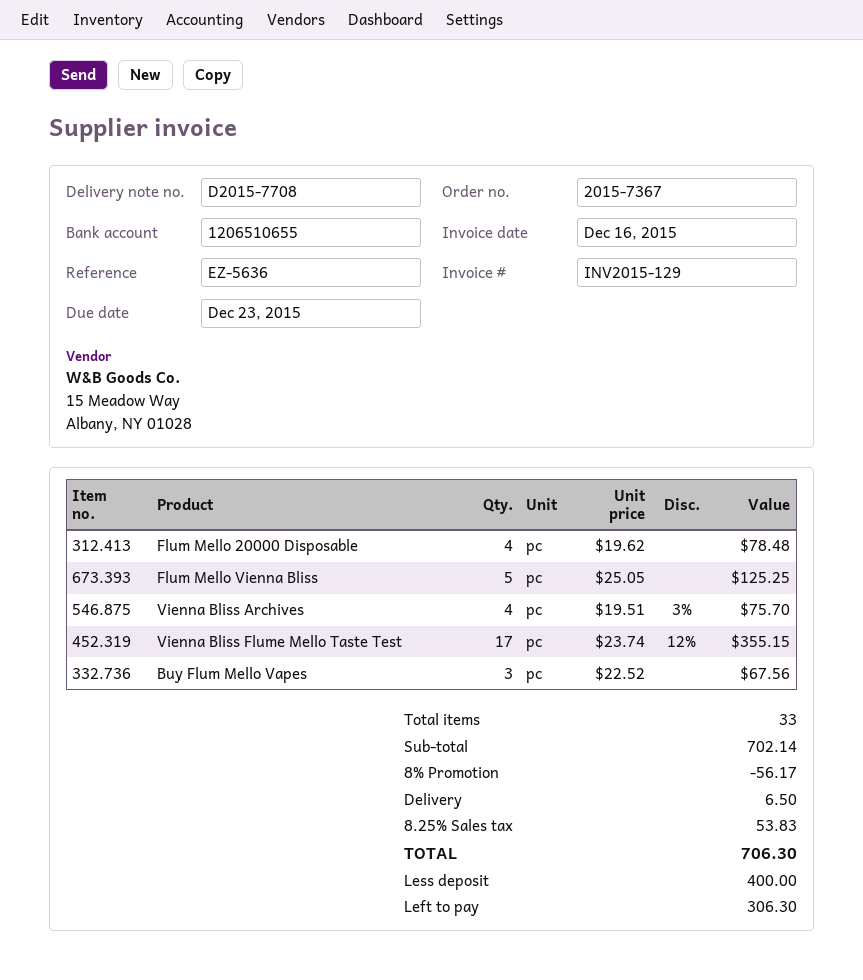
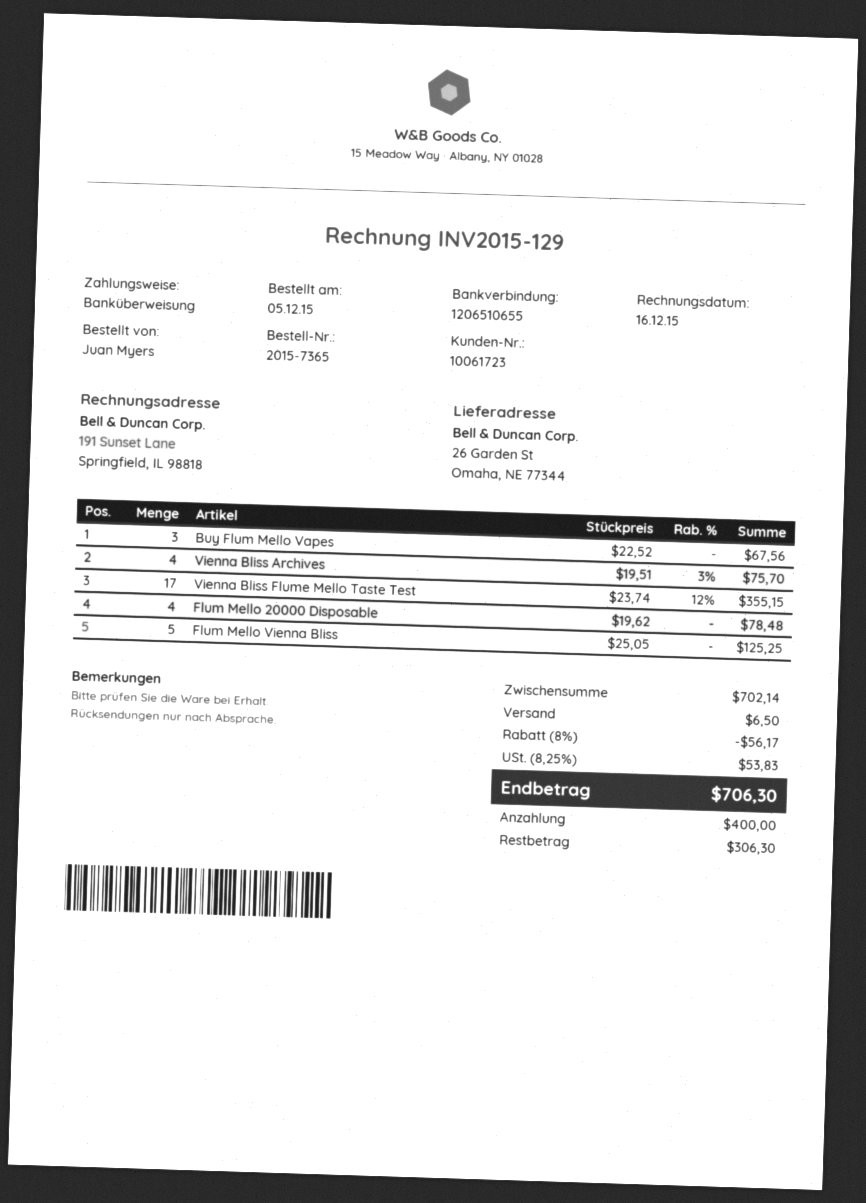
order number: 2015-7367 -> 2015-7365

